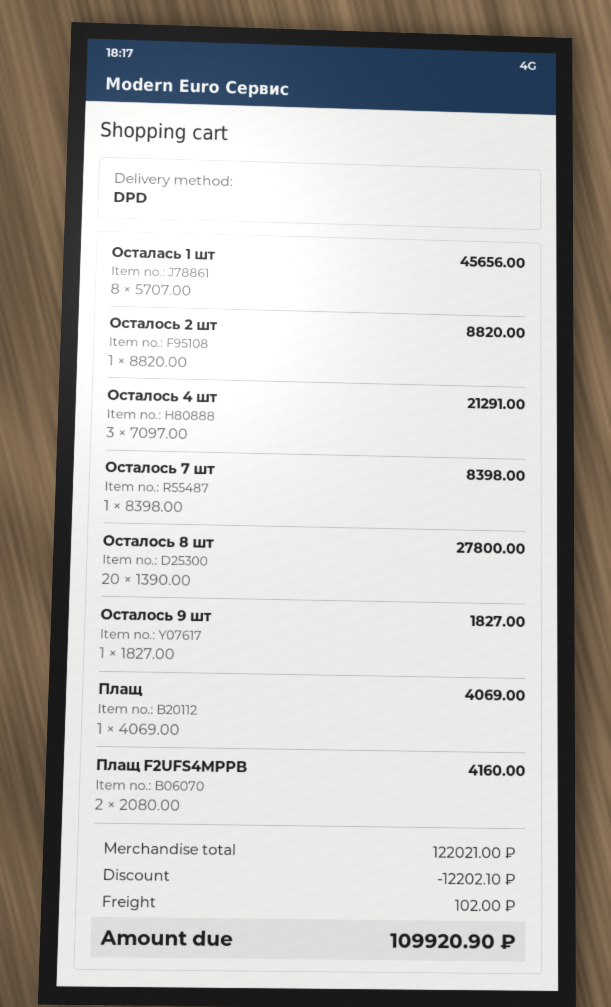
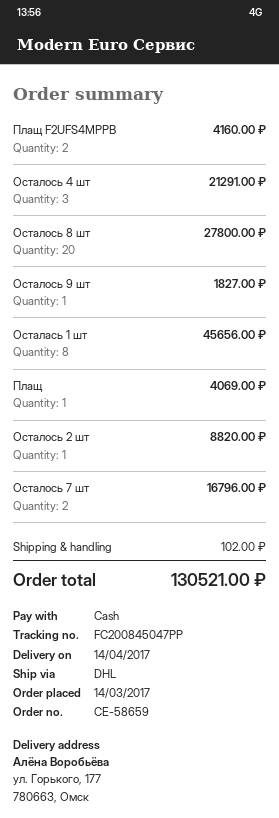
shipping method: DPD -> DHL
Осталось 7 шт: 1 for 8398.00 -> 2 for 16796.00
discount: 12202.10 -> none
total: 109920.90 -> 130521.00

